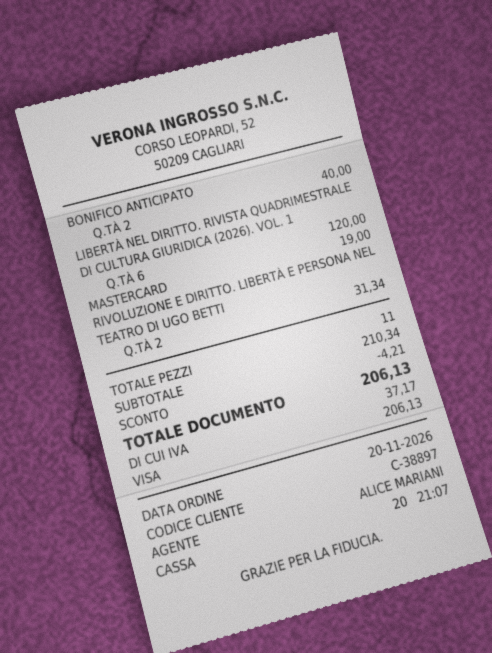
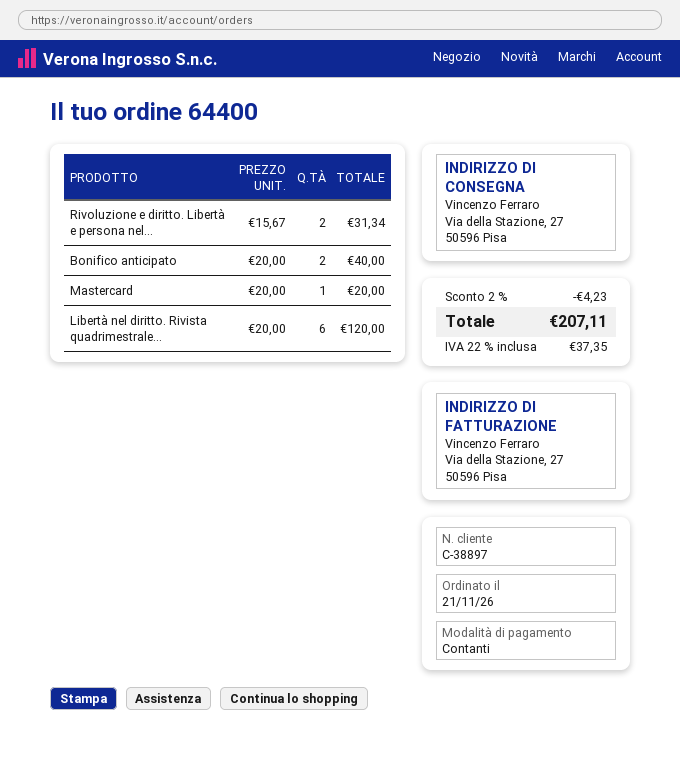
order date: 2026-11-20 -> 2026-11-21
payment method: Visa -> cash
MASTERCARD: 1 for 19.00 -> 1 for 20.00
discount: 4.21 -> 4.23
tax: 37.17 -> 37.35
total: 206.13 -> 207.11

